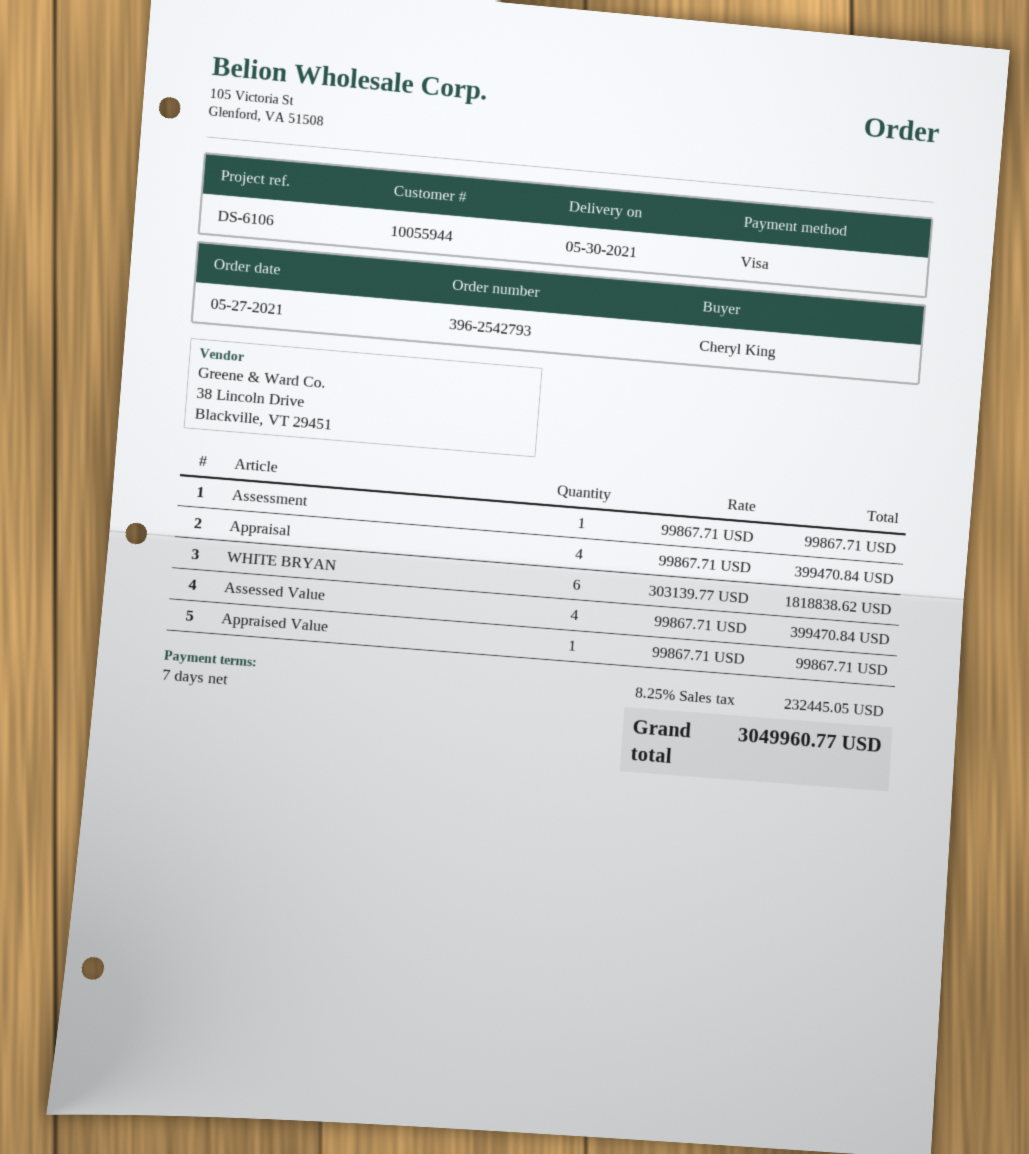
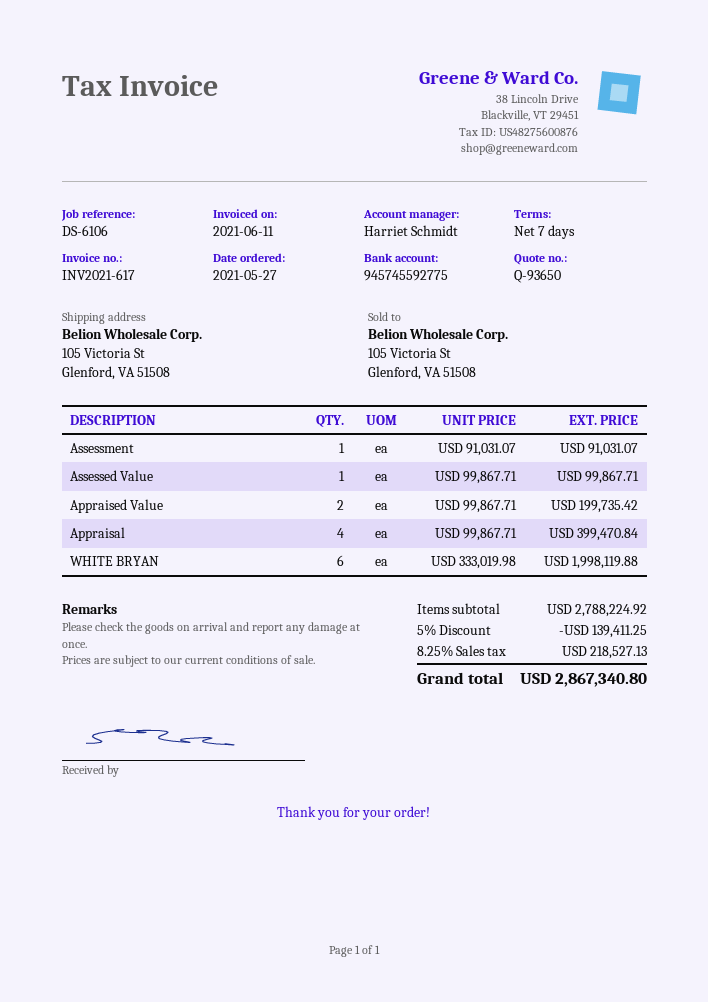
Assessment: 1 x 99867.71 = 99867.71 -> 1 x 91031.07 = 91031.07
WHITE BRYAN: 6 x 303139.77 = 1818838.62 -> 6 x 333019.98 = 1998119.88
Assessed Value: 4 x 99867.71 = 399470.84 -> 1 x 99867.71 = 99867.71
Appraised Value: 1 x 99867.71 = 99867.71 -> 2 x 99867.71 = 199735.42
discount: none -> 5% = 139411.25
tax: 8.25% = 232445.05 -> 8.25% = 218527.13
total: 3049960.77 -> 2867340.80

